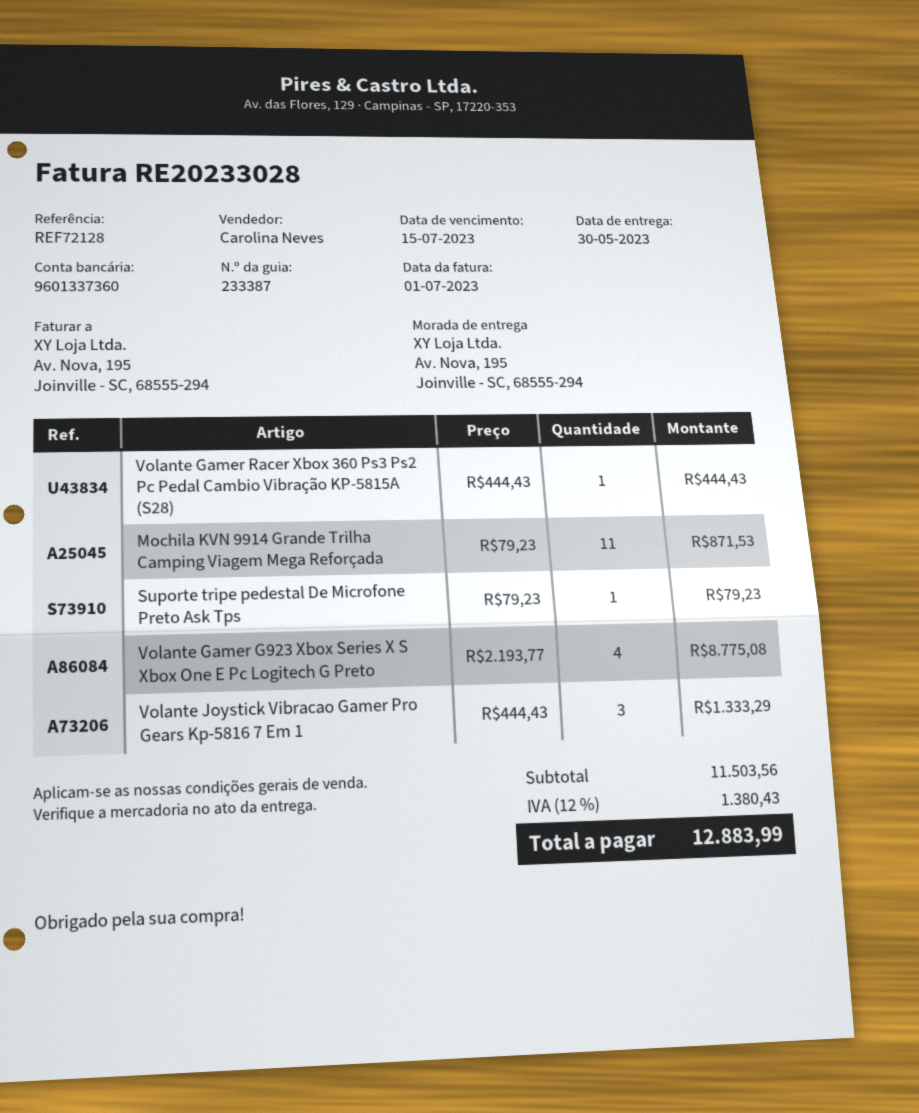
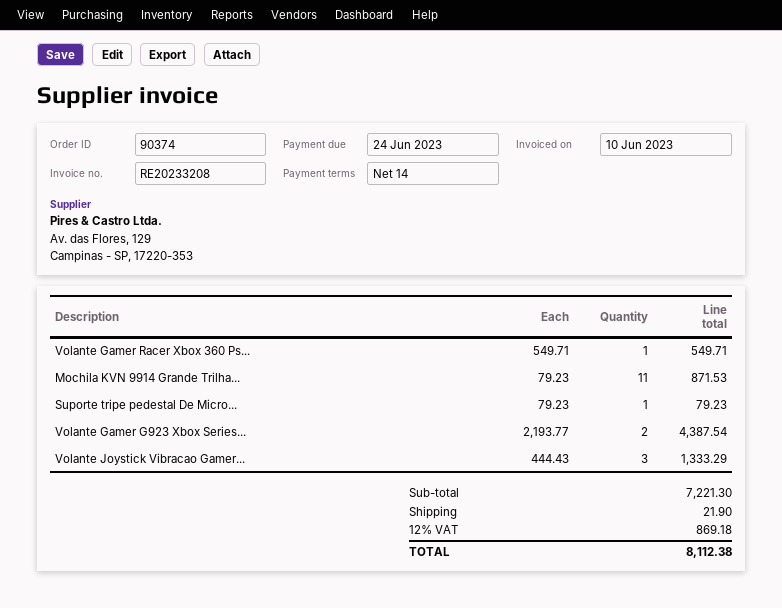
invoice number: RE20233028 -> RE20233208
invoice date: 2023-07-01 -> 2023-06-10
due date: 2023-07-15 -> 2023-06-24
Volante Gamer Racer Xbox 360 Ps3 Ps2 Pc Pedal Cambio Vibração KP-5815A (S28): 1 x 444.43 = 444.43 -> 1 x 549.71 = 549.71
Volante Gamer G923 Xbox Series X S Xbox One E Pc Logitech G Preto: 4 x 2193.77 = 8775.08 -> 2 x 2193.77 = 4387.54
subtotal: 11503.56 -> 7221.30
shipping: none -> 21.90
tax: 12% = 1380.43 -> 12% = 869.18
total: 12883.99 -> 8112.38

